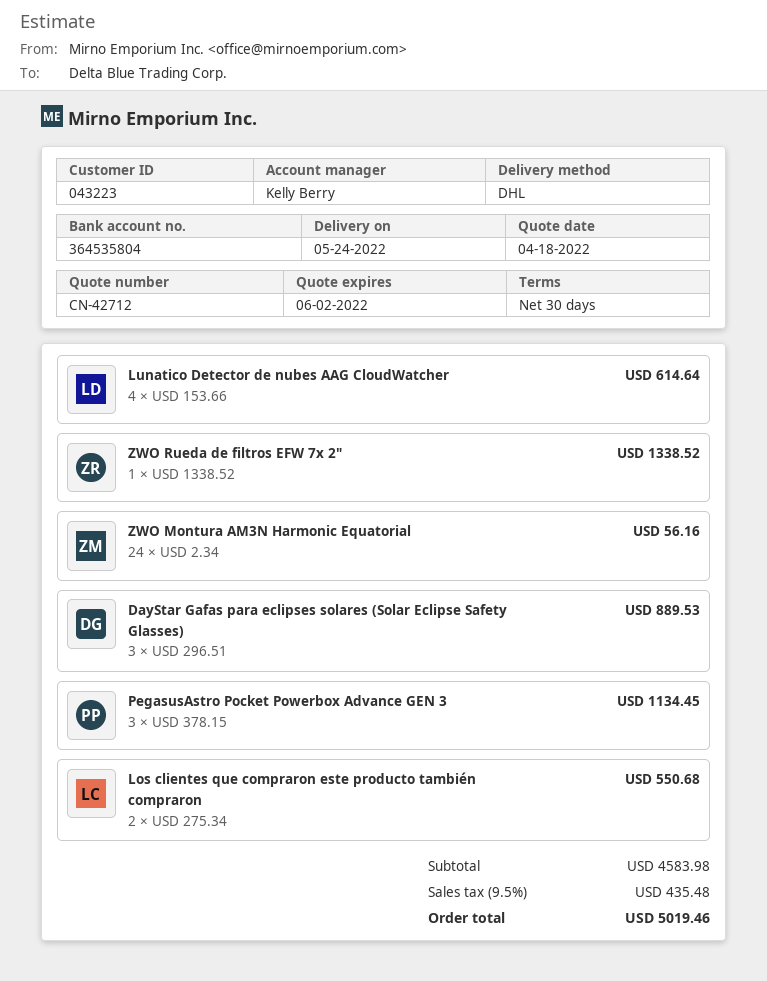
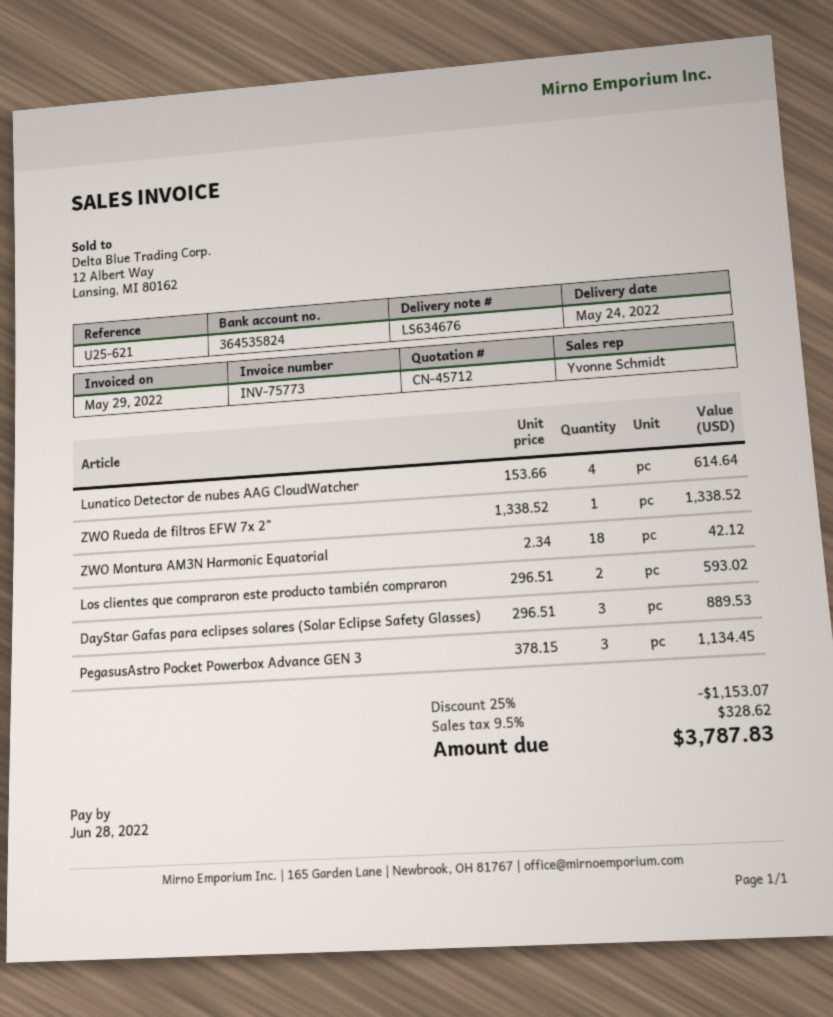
quote number: CN-42712 -> CN-45712
sales rep: Kelly Berry -> Yvonne Schmidt
bank account: 364535804 -> 364535824
ZWO Montura AM3N Harmonic Equatorial: 24 x 2.34 = 56.16 -> 18 x 2.34 = 42.12
Los clientes que compraron este producto también compraron: 2 x 275.34 = 550.68 -> 2 x 296.51 = 593.02
discount: none -> 25% = 1153.07
tax: 9.5% = 435.48 -> 9.5% = 328.62
total: 5019.46 -> 3787.83

